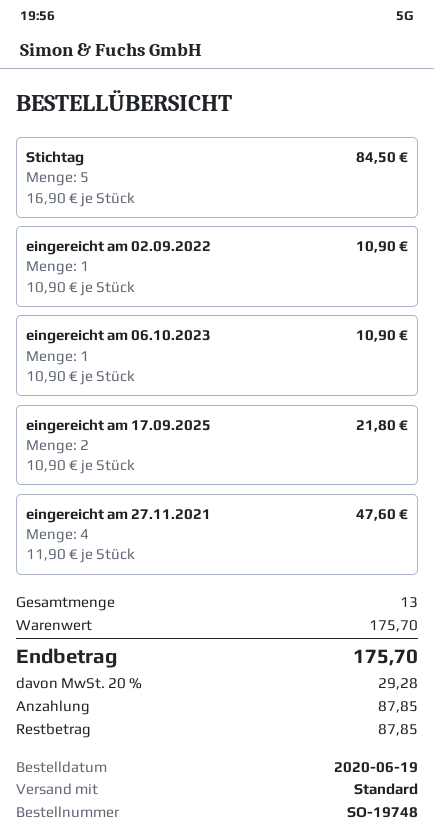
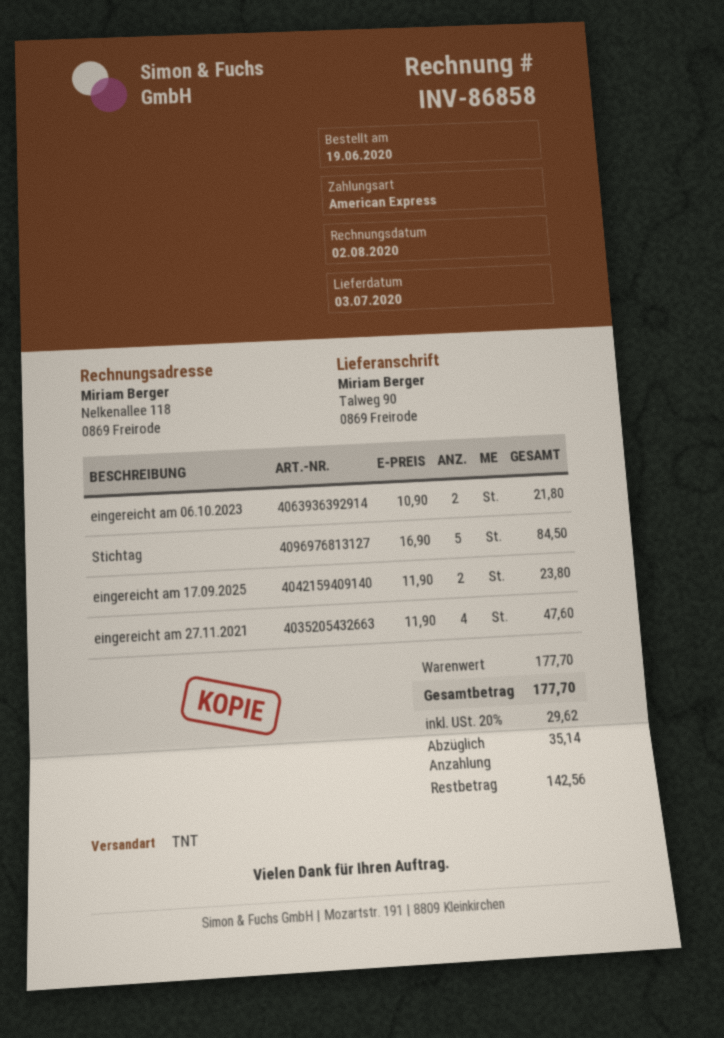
shipping method: standard -> TNT
eingereicht am 02.09.2022: 1 x 10.90 = 10.90 -> none
eingereicht am 06.10.2023: 1 x 10.90 = 10.90 -> 2 x 10.90 = 21.80
eingereicht am 17.09.2025: 2 x 10.90 = 21.80 -> 2 x 11.90 = 23.80
subtotal: 175.70 -> 177.70
tax: 20% = 29.28 -> 20% = 29.62
total: 175.70 -> 177.70
deposit: 87.85 -> 35.14
balance: 87.85 -> 142.56

